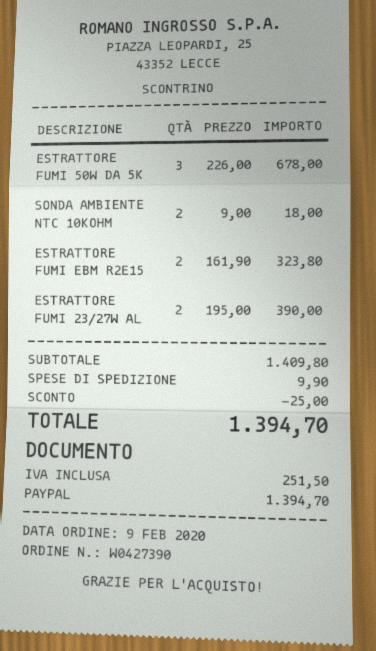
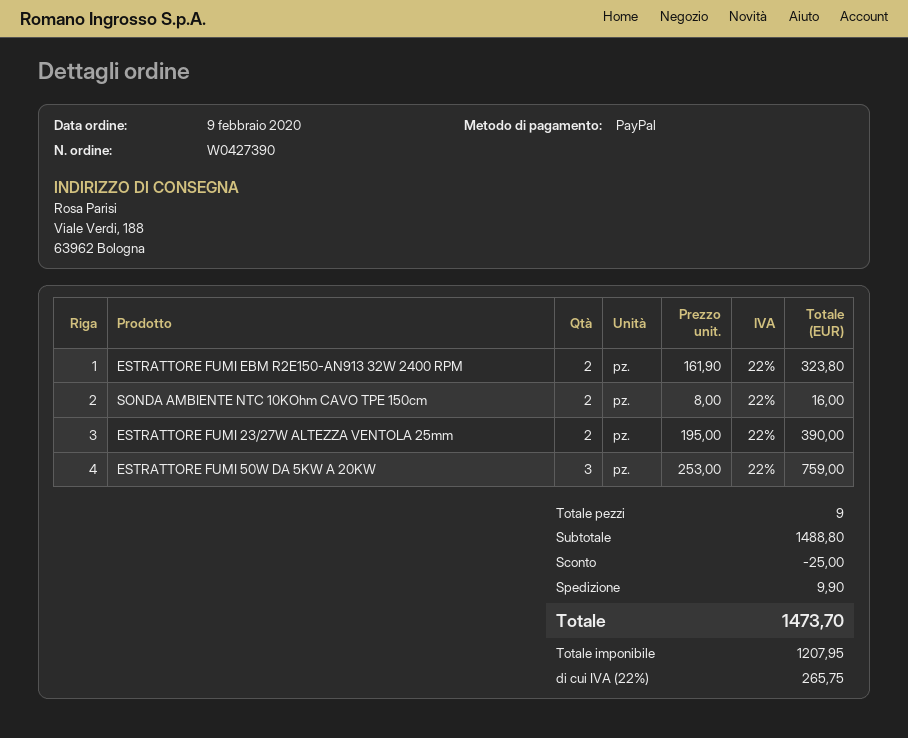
ESTRATTORE FUMI 50W DA 5K: 3 x 226.00 = 678.00 -> 3 x 253.00 = 759.00
SONDA AMBIENTE NTC 10KOHM: 2 x 9.00 = 18.00 -> 2 x 8.00 = 16.00
subtotal: 1409.80 -> 1488.80
tax: 251.50 -> 265.75
total: 1394.70 -> 1473.70

